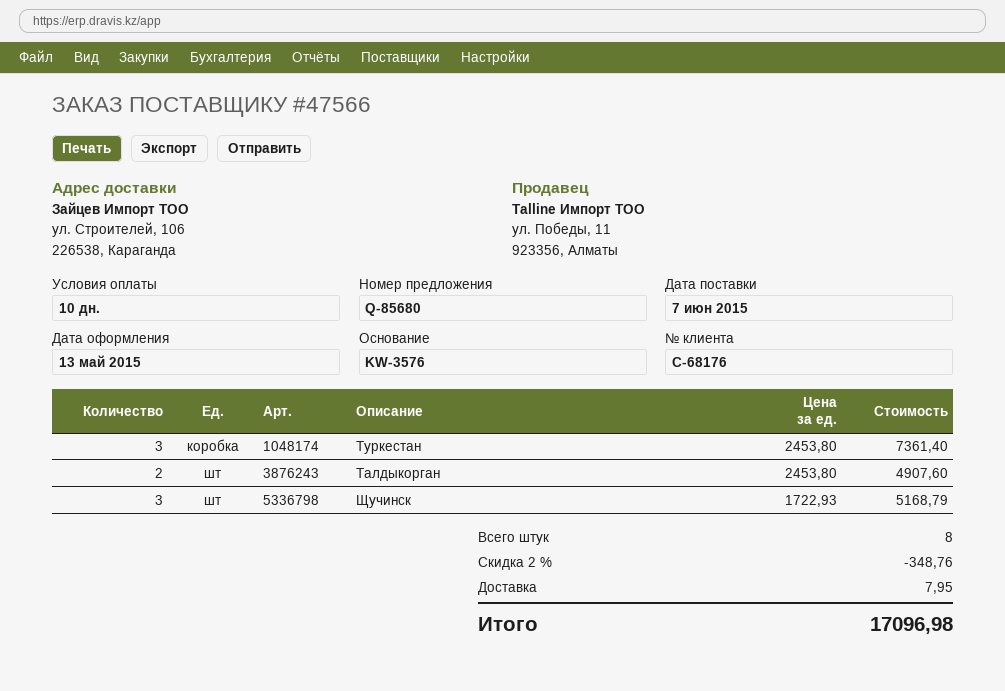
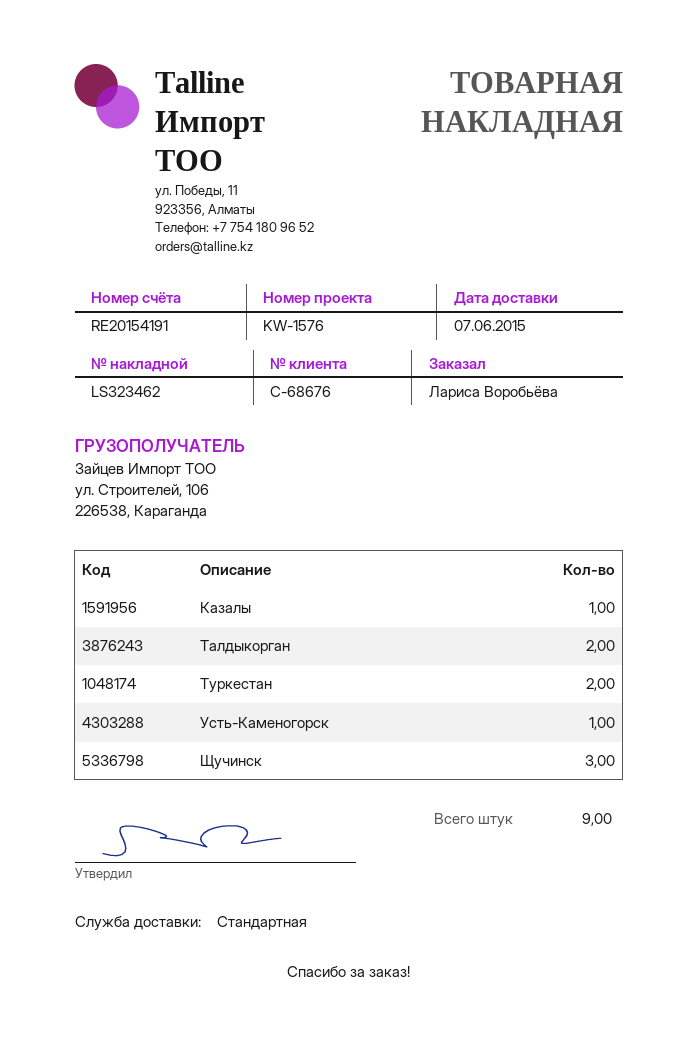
customer number: C-68176 -> C-68676
reference: KW-3576 -> KW-1576
Туркестан: 3 -> 2
Казалы: none -> 1
Усть-Каменогорск: none -> 1
total quantity: 8 -> 9

